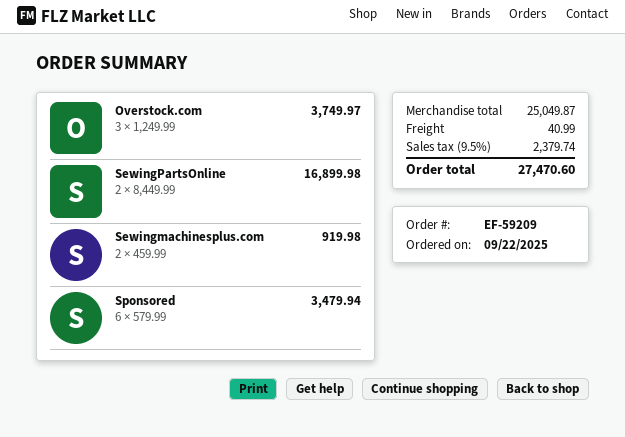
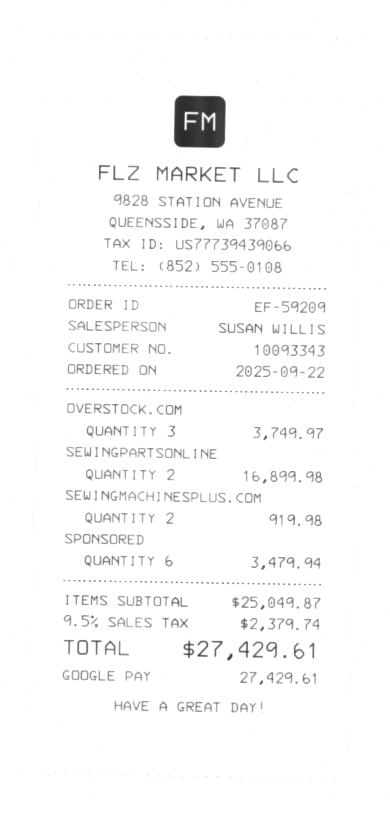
shipping: 40.99 -> none
total: 27470.60 -> 27429.61

